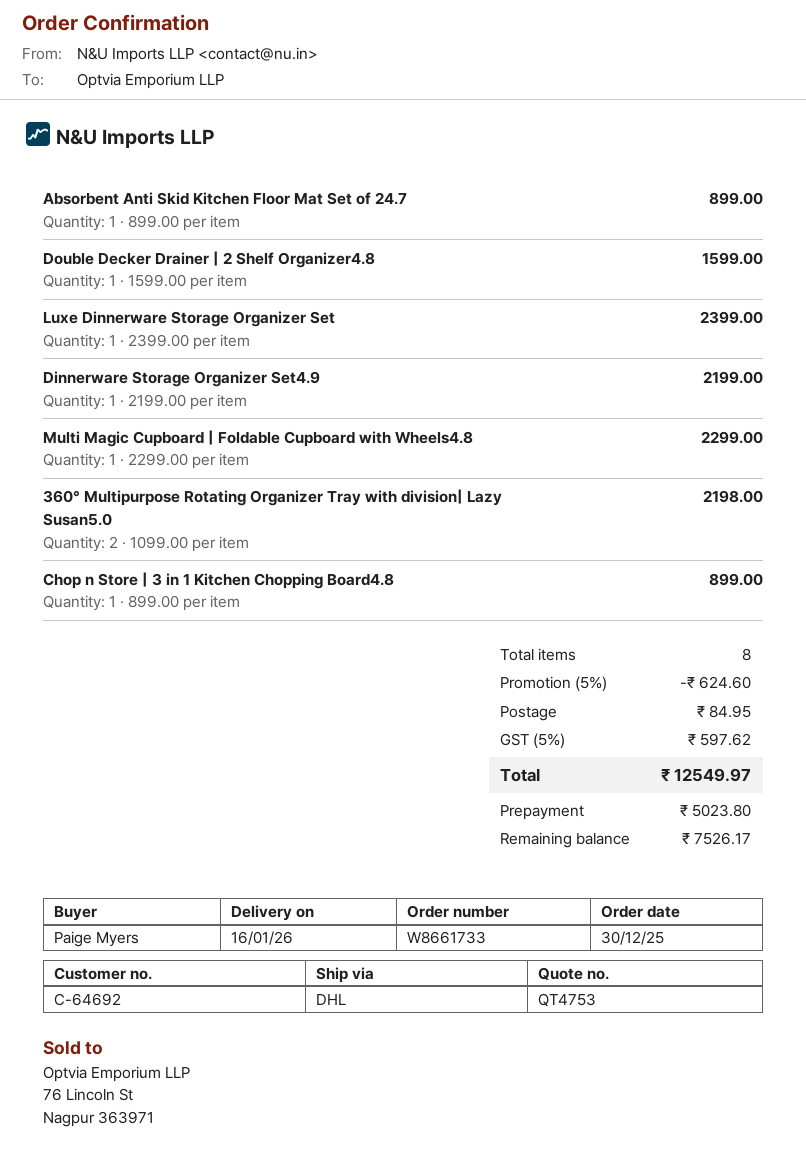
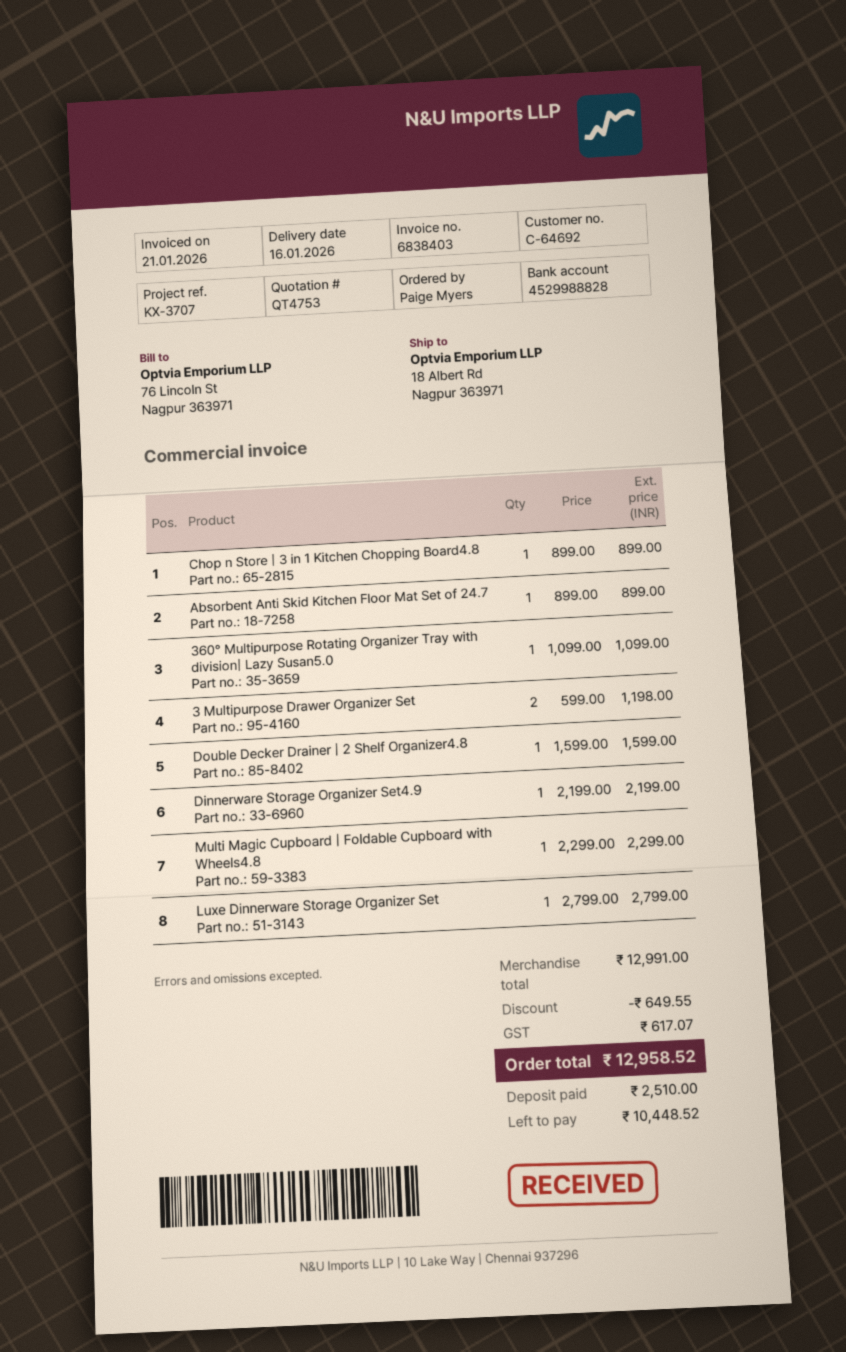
Luxe Dinnerware Storage Organizer Set: 1 x 2399.00 = 2399.00 -> 1 x 2799.00 = 2799.00
360° Multipurpose Rotating Organizer Tray with division| Lazy Susan5.0: 2 x 1099.00 = 2198.00 -> 1 x 1099.00 = 1099.00
3 Multipurpose Drawer Organizer Set: none -> 2 x 599.00 = 1198.00
discount: 624.60 -> 649.55
shipping: 84.95 -> none
tax: 597.62 -> 617.07
total: 12549.97 -> 12958.52
deposit: 5023.80 -> 2510.00
balance: 7526.17 -> 10448.52

